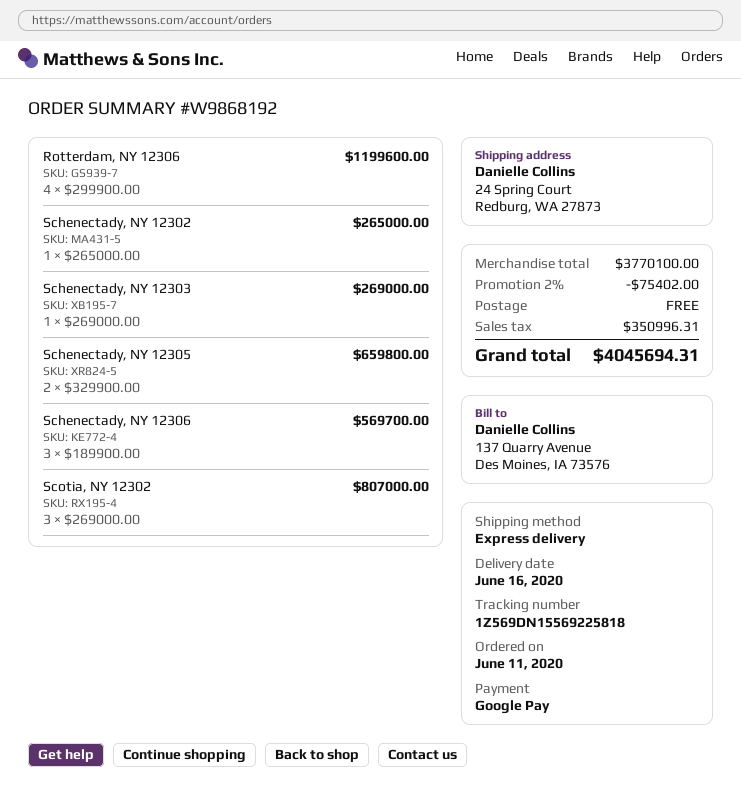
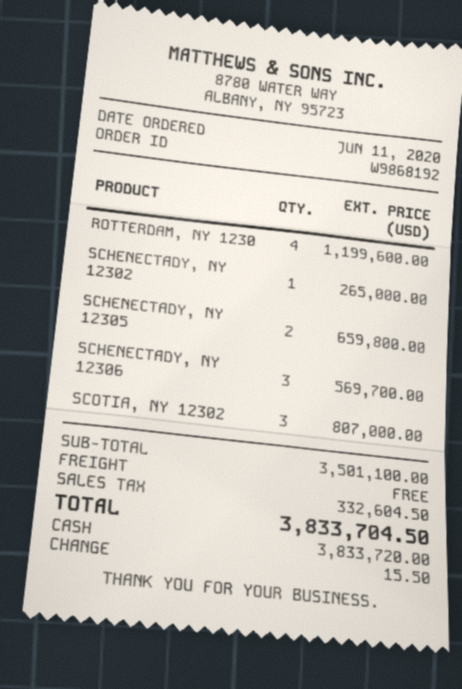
payment method: Google Pay -> cash
Schenectady, NY 12303: 1 for 269000.00 -> none
subtotal: 3770100.00 -> 3501100.00
discount: 2% = 75402.00 -> none
tax: 350996.31 -> 332604.50
total: 4045694.31 -> 3833704.50

